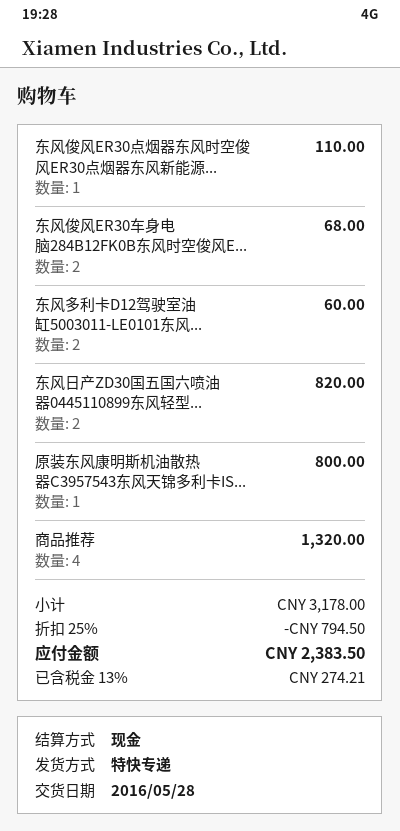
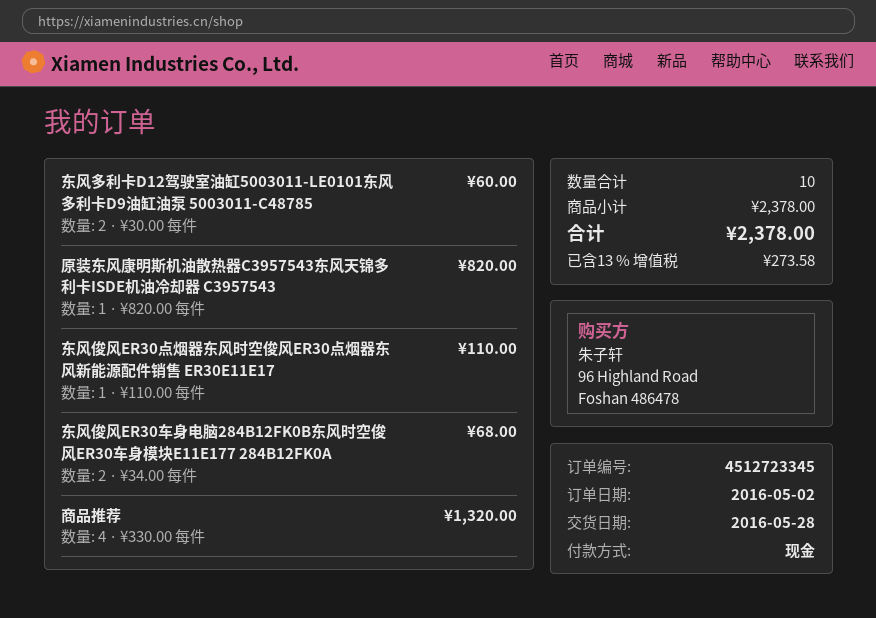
东风日产ZD30国五国六喷油器0445110899东风轻型...: 2 for 820.00 -> none
原装东风康明斯机油散热器C3957543东风天锦多利卡IS...: 1 for 800.00 -> 1 for 820.00
subtotal: 3178.00 -> 2378.00
discount: 25% = 794.50 -> none
tax: 13% = 274.21 -> 13% = 273.58
total: 2383.50 -> 2378.00

